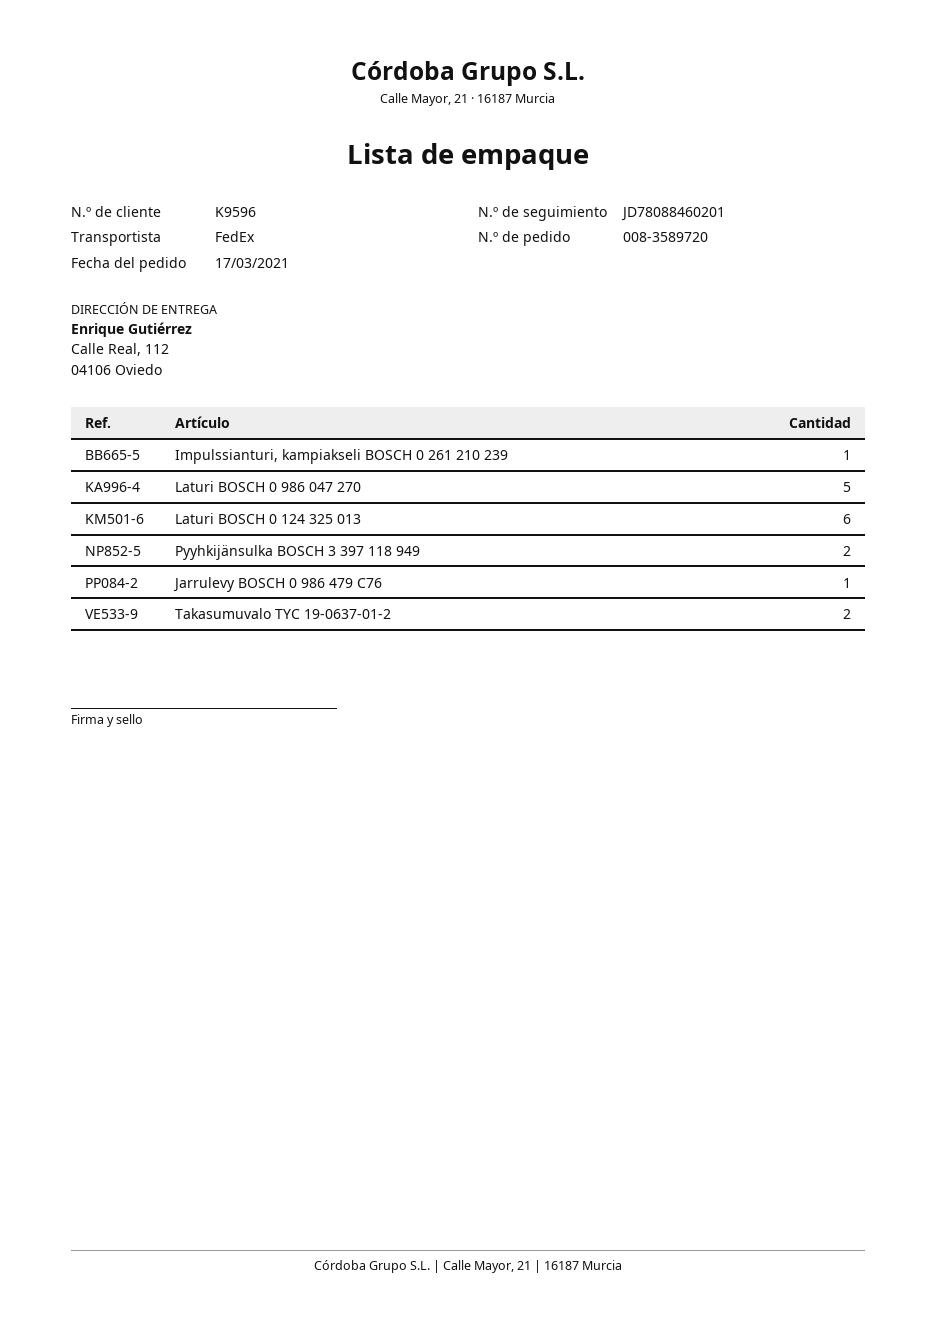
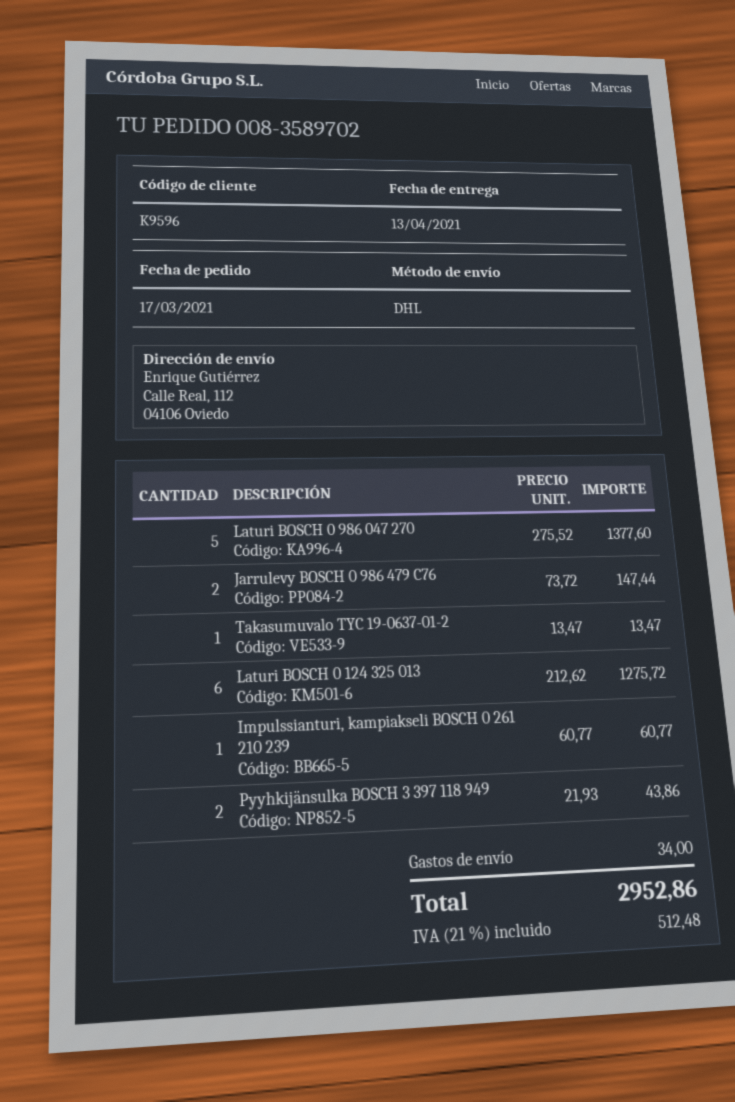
order number: 008-3589720 -> 008-3589702
shipping method: FedEx -> DHL
Jarrulevy BOSCH 0 986 479 C76: 1 -> 2
Takasumuvalo TYC 19-0637-01-2: 2 -> 1

